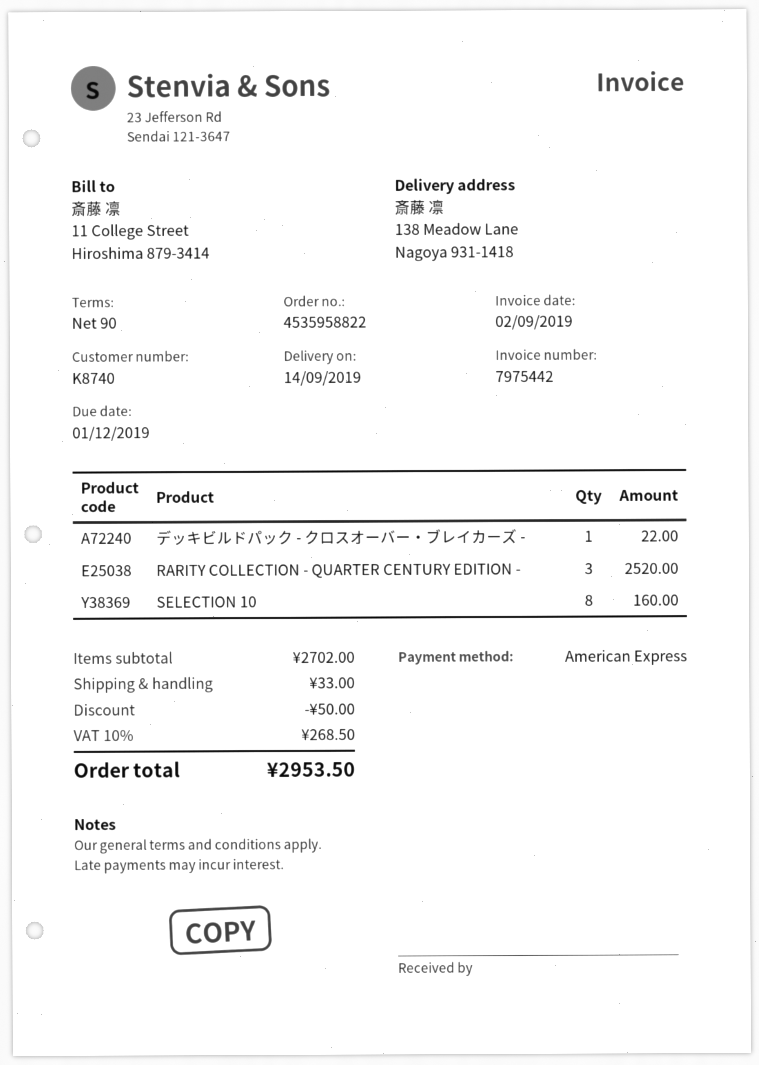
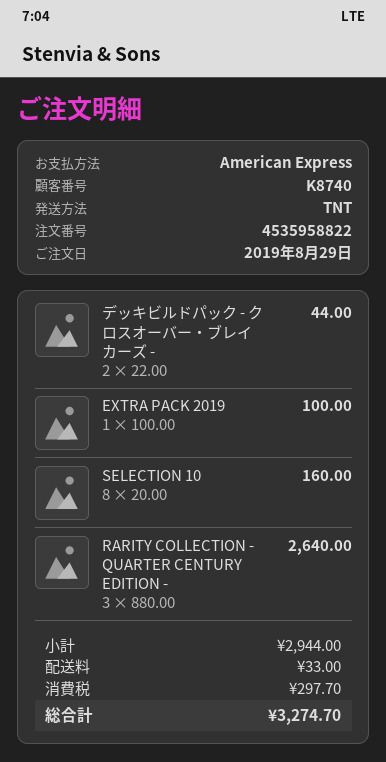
デッキビルドパック - クロスオーバー・ブレイカーズ -: 1 for 22.00 -> 2 for 44.00
RARITY COLLECTION - QUARTER CENTURY EDITION -: 3 for 2520.00 -> 3 for 2640.00
EXTRA PACK 2019: none -> 1 for 100.00
subtotal: 2702.00 -> 2944.00
discount: 50.00 -> none
tax: 268.50 -> 297.70
total: 2953.50 -> 3274.70

